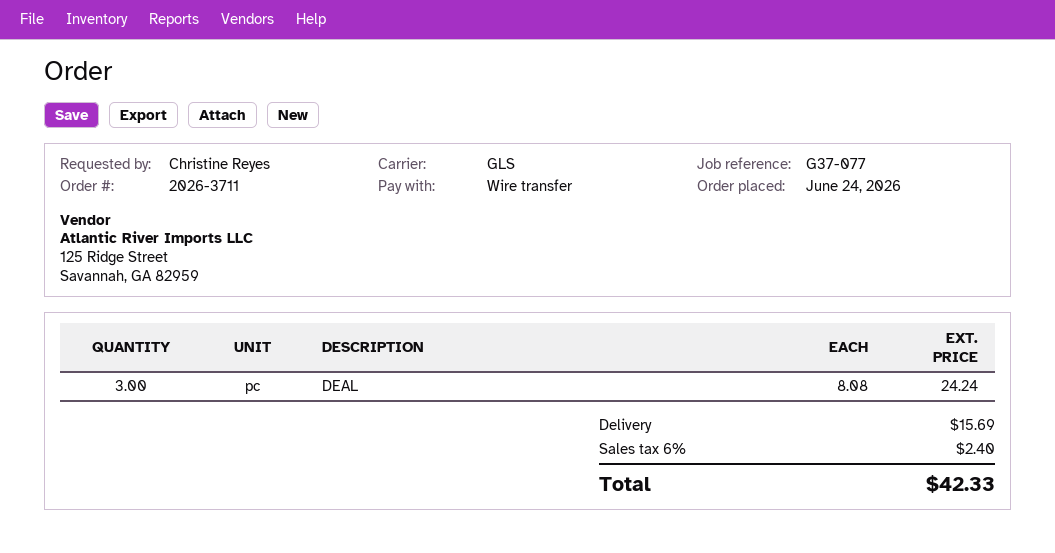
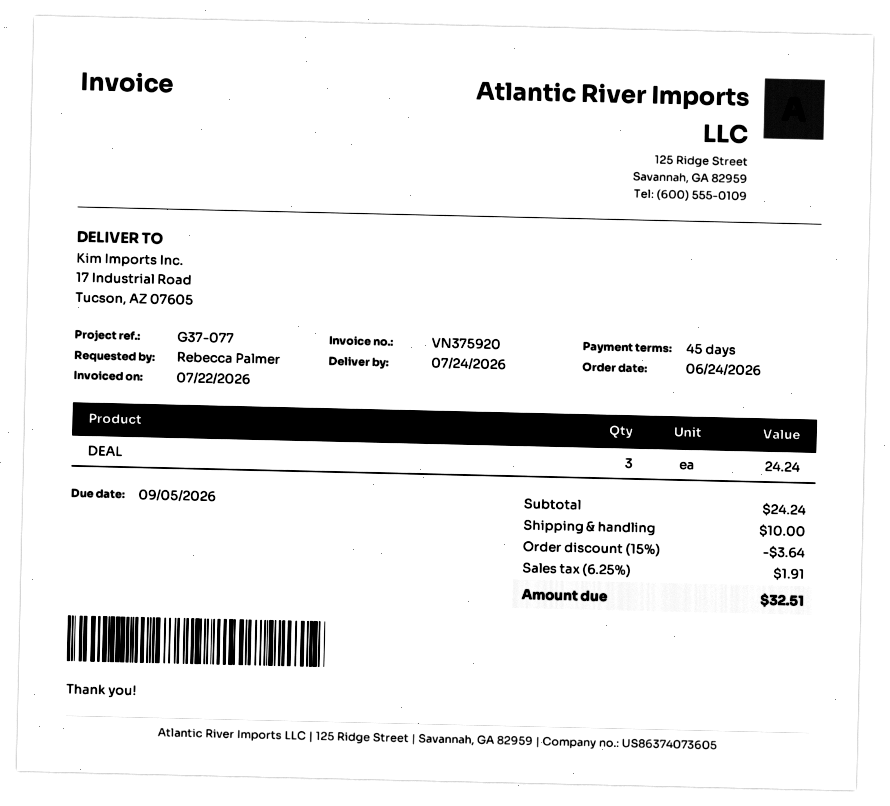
ordered by: Christine Reyes -> Rebecca Palmer
discount: none -> 15% = 3.64
shipping: 15.69 -> 10.00
tax: 6% = 2.40 -> 6.25% = 1.91
total: 42.33 -> 32.51

